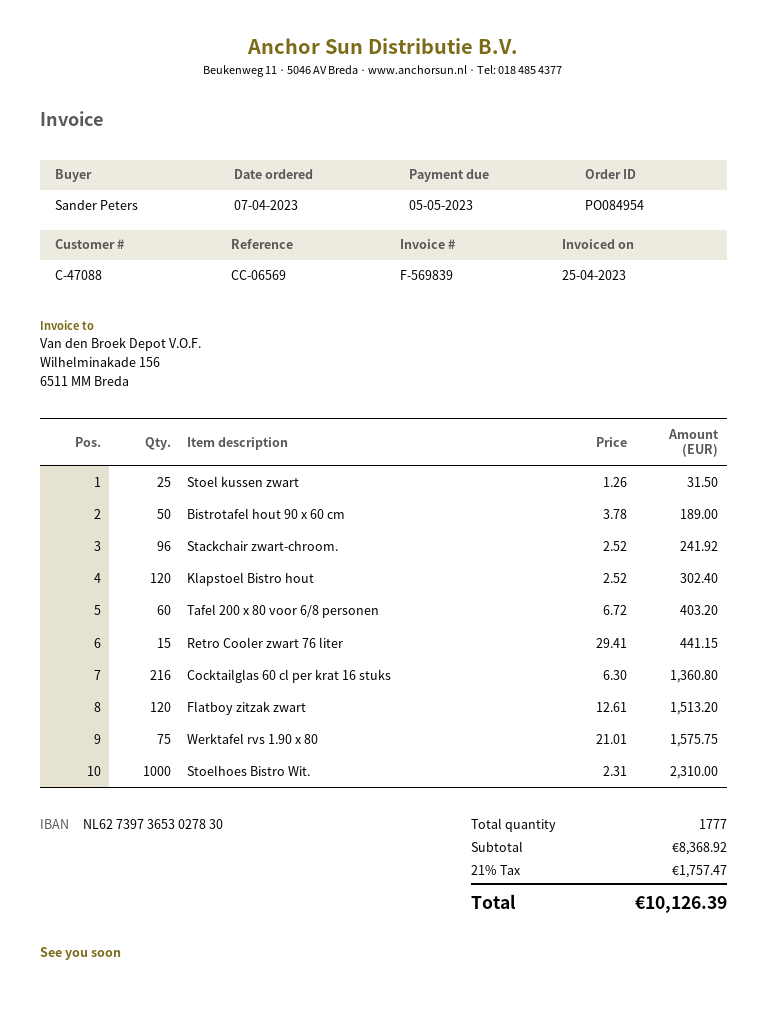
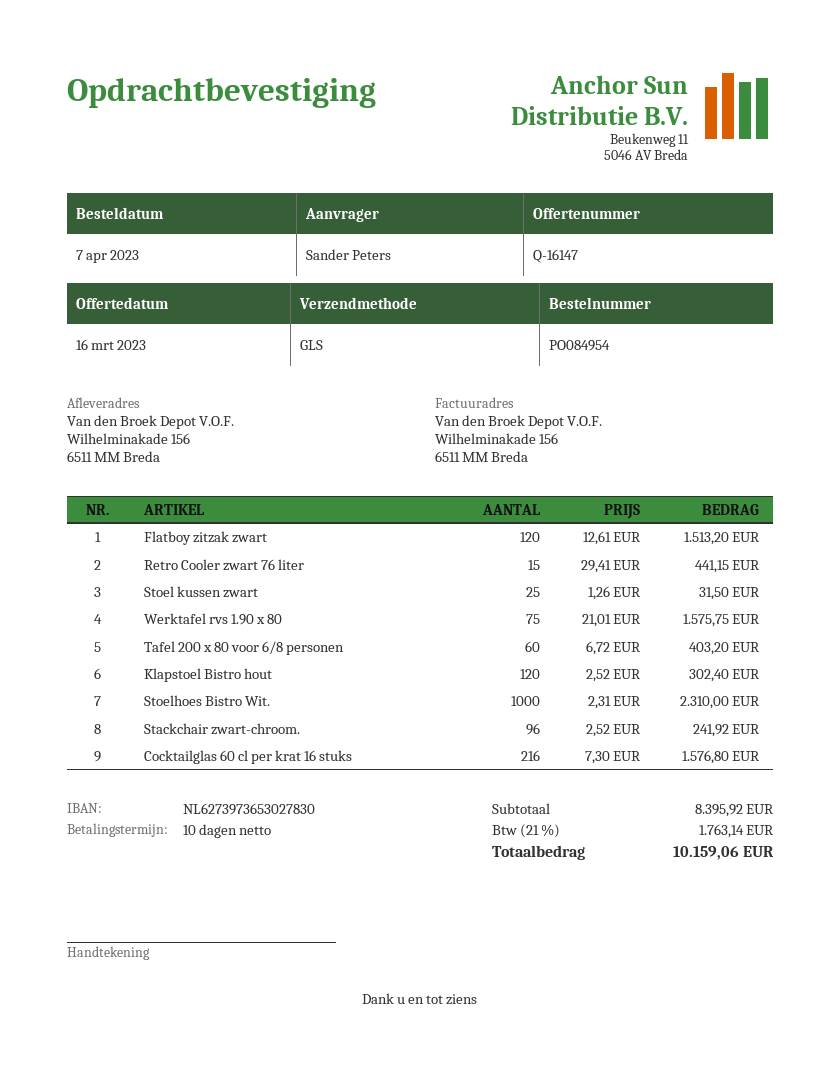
Bistrotafel hout 90 x 60 cm: 50 x 3.78 = 189.00 -> none
Cocktailglas 60 cl per krat 16 stuks: 216 x 6.30 = 1360.80 -> 216 x 7.30 = 1576.80
subtotal: 8368.92 -> 8395.92
tax: 21% = 1757.47 -> 21% = 1763.14
total: 10126.39 -> 10159.06

